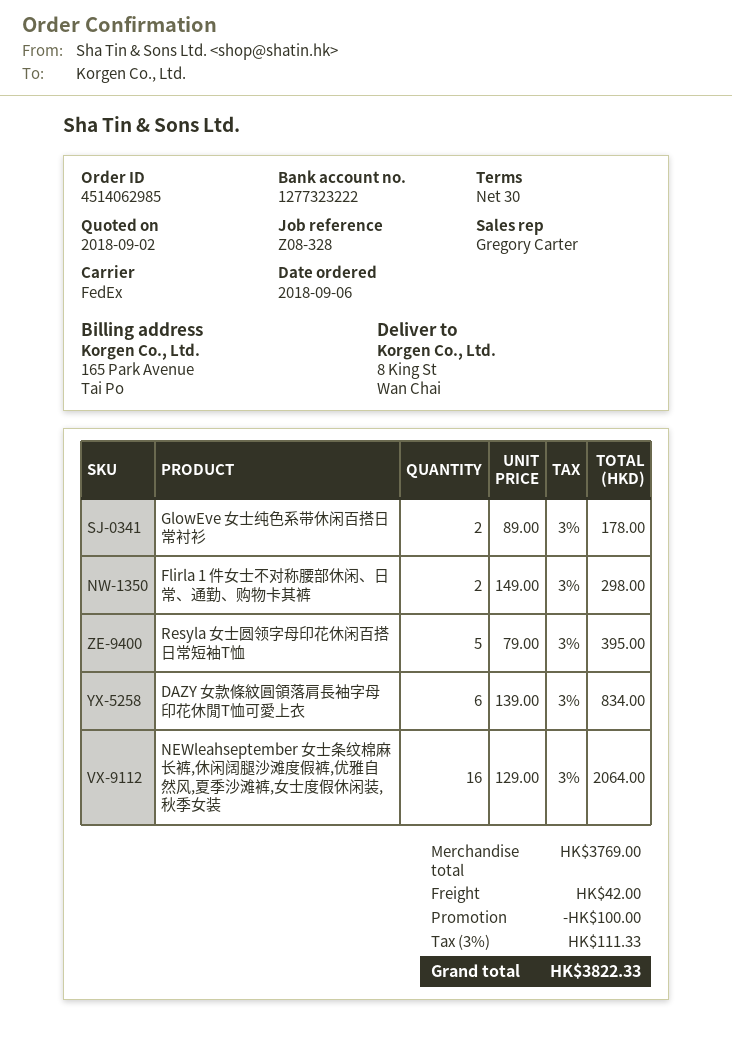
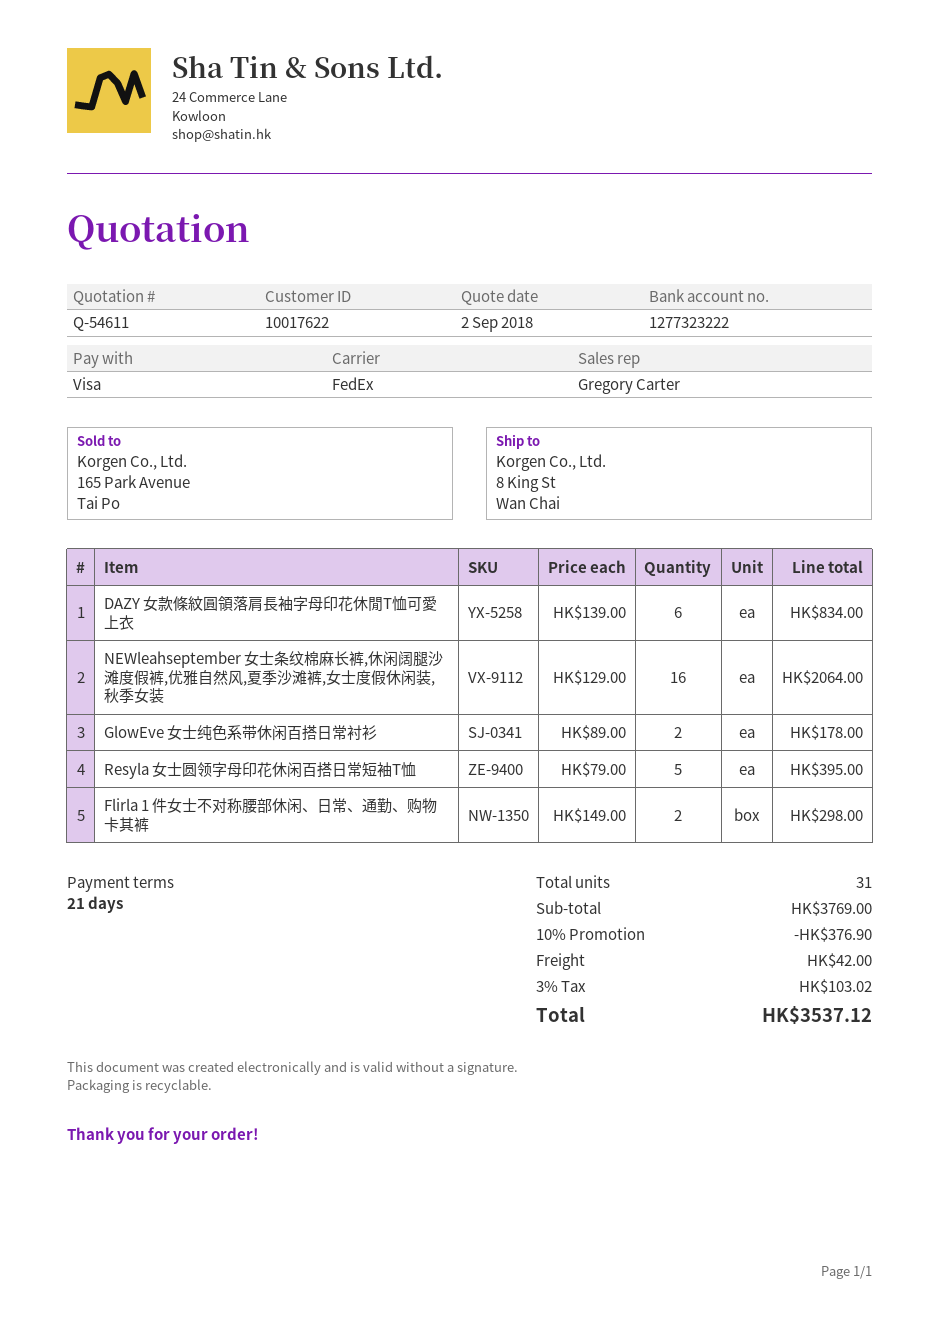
payment terms: 30 days -> 21 days
discount: 100.00 -> 376.90
tax: 3% = 111.33 -> 3% = 103.02
total: 3822.33 -> 3537.12

